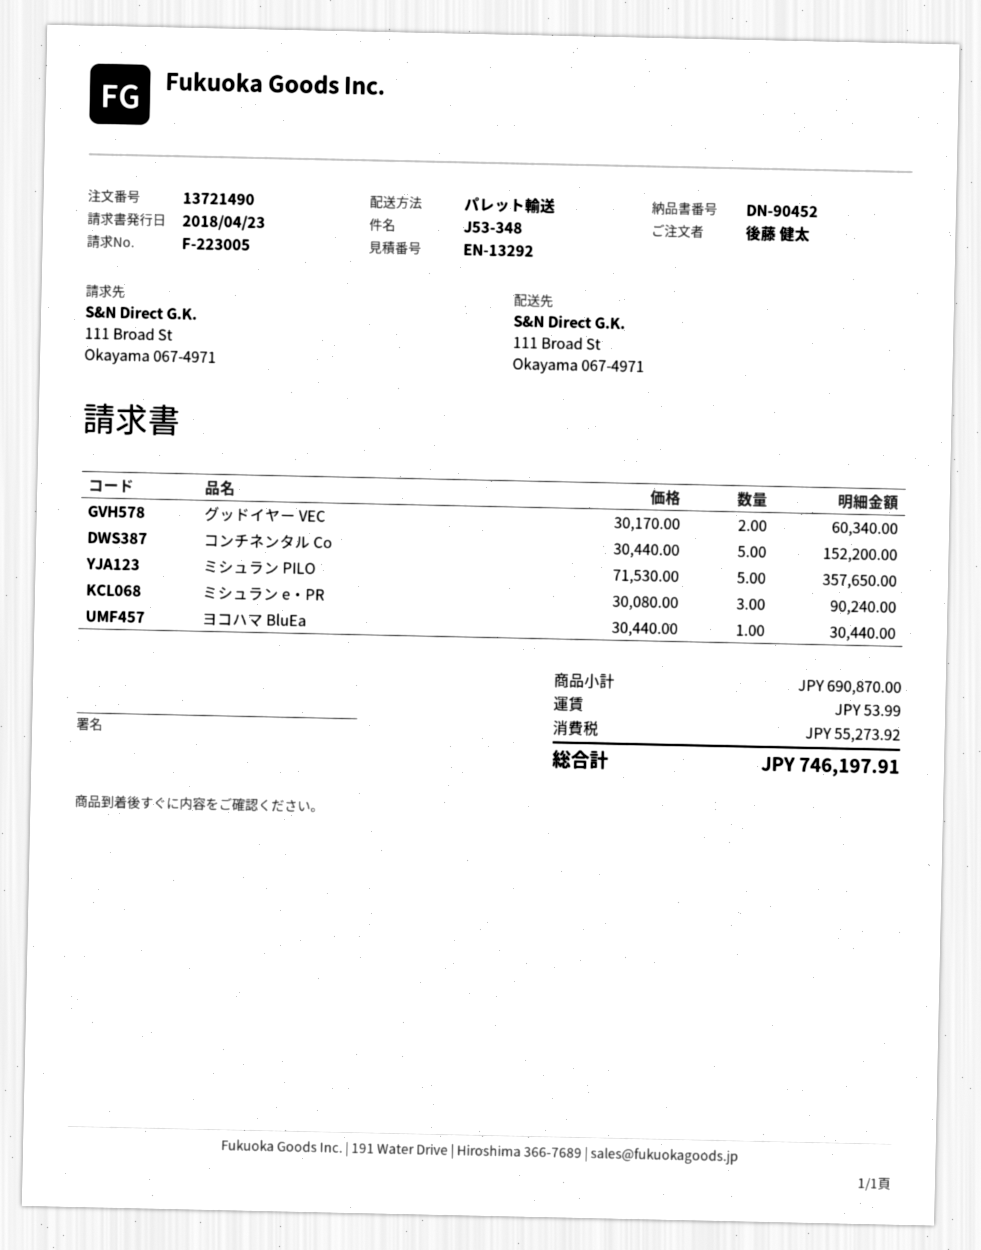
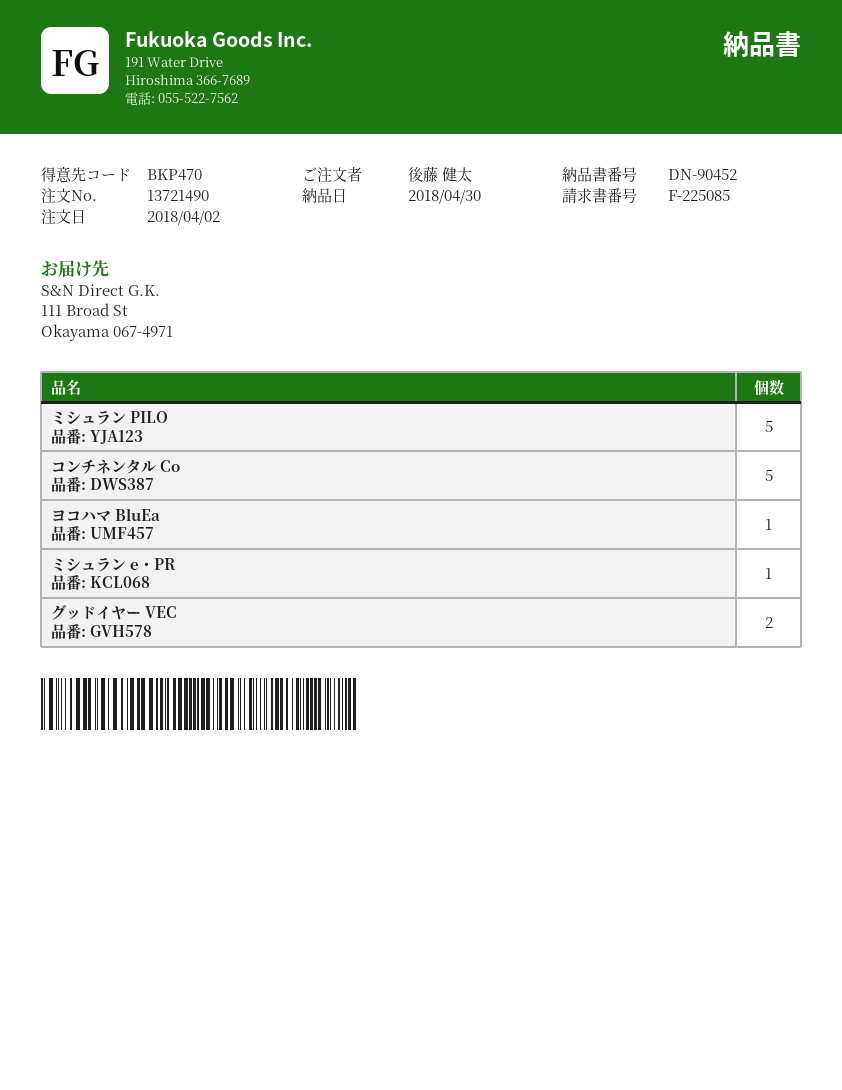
invoice number: F-223005 -> F-225085
ミシュラン e・PR: 3 -> 1

